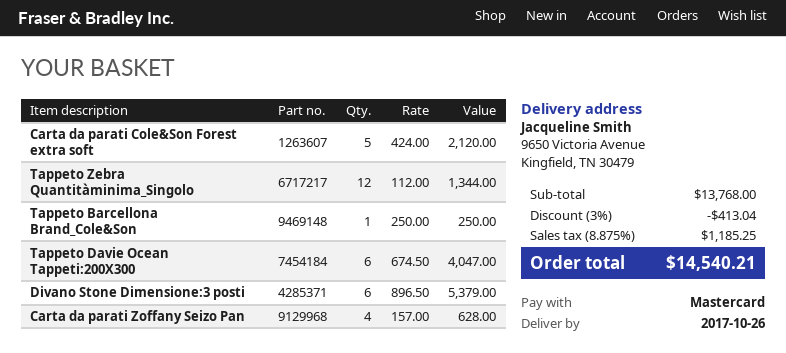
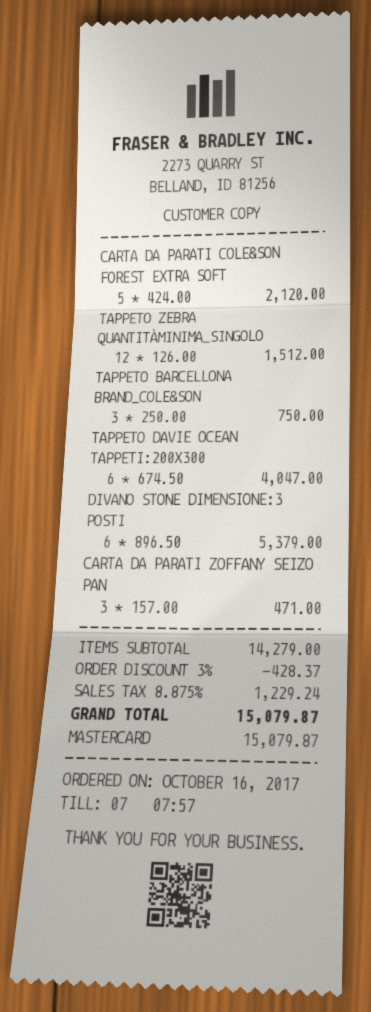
Tappeto Zebra Quantitàminima_Singolo: 12 x 112.00 = 1344.00 -> 12 x 126.00 = 1512.00
Tappeto Barcellona Brand_Cole&Son: 1 x 250.00 = 250.00 -> 3 x 250.00 = 750.00
Carta da parati Zoffany Seizo Pan: 4 x 157.00 = 628.00 -> 3 x 157.00 = 471.00
subtotal: 13768.00 -> 14279.00
discount: 3% = 413.04 -> 3% = 428.37
tax: 8.875% = 1185.25 -> 8.875% = 1229.24
total: 14540.21 -> 15079.87

